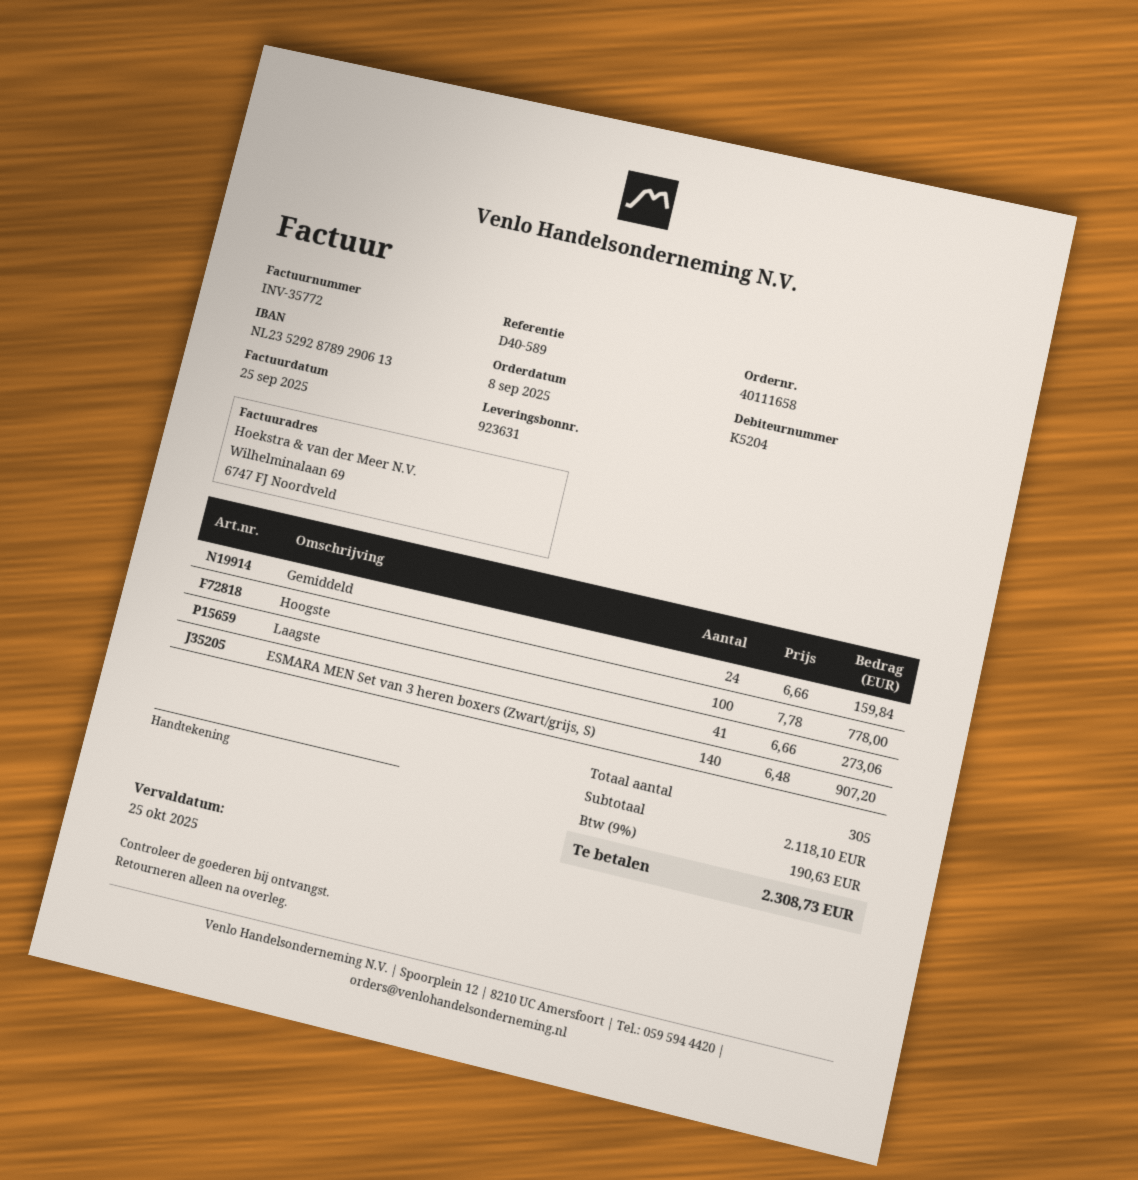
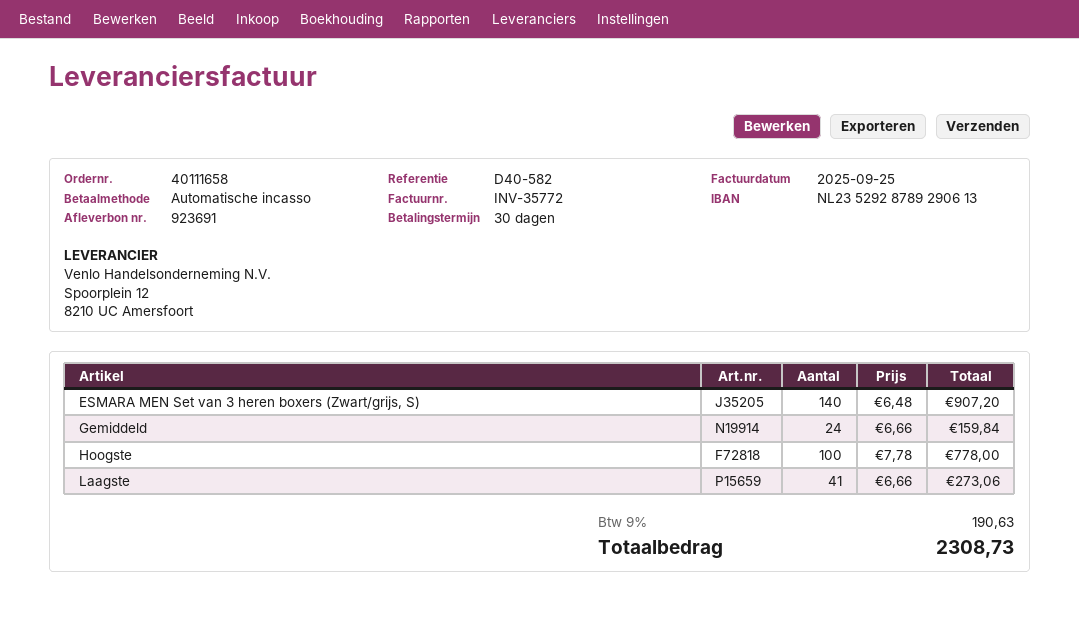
delivery note number: 923631 -> 923691
reference: D40-589 -> D40-582

